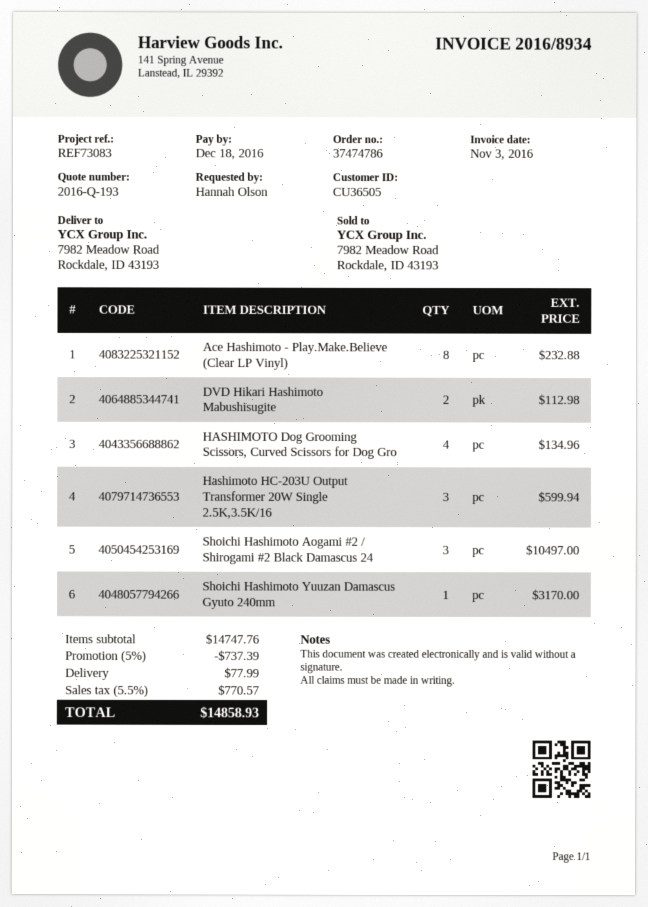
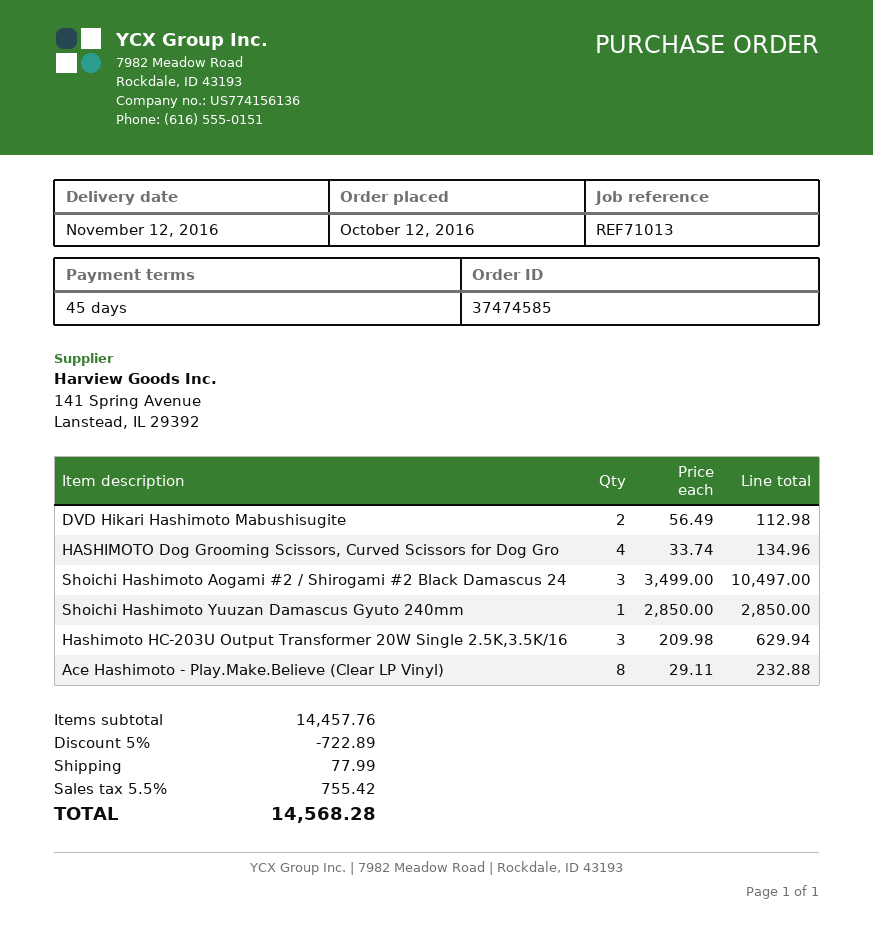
order number: 37474786 -> 37474585
reference: REF73083 -> REF71013
Hashimoto HC-203U Output Transformer 20W Single 2.5K,3.5K/16: 3 for 599.94 -> 3 for 629.94
Shoichi Hashimoto Yuuzan Damascus Gyuto 240mm: 1 for 3170.00 -> 1 for 2850.00
subtotal: 14747.76 -> 14457.76
discount: 5% = 737.39 -> 5% = 722.89
tax: 5.5% = 770.57 -> 5.5% = 755.42
total: 14858.93 -> 14568.28

